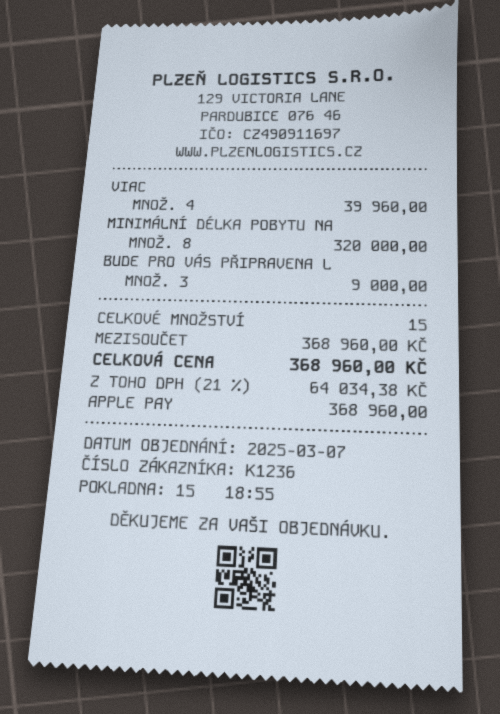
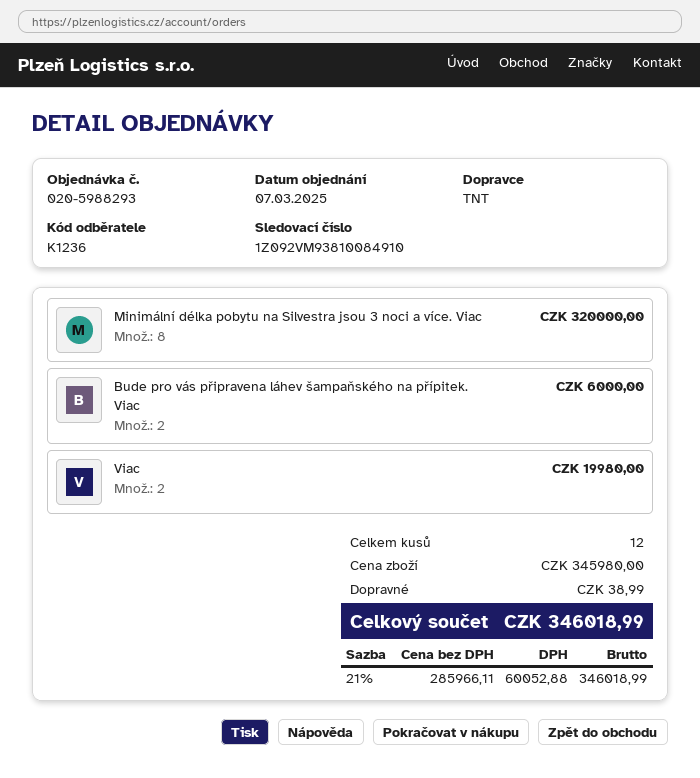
VIAC: 4 for 39960.00 -> 2 for 19980.00
BUDE PRO VÁS PŘIPRAVENA L: 3 for 9000.00 -> 2 for 6000.00
total quantity: 15 -> 12
subtotal: 368960.00 -> 345980.00
shipping: none -> 38.99
tax: 21% = 64034.38 -> 21% = 60052.88
total: 368960.00 -> 346018.99

